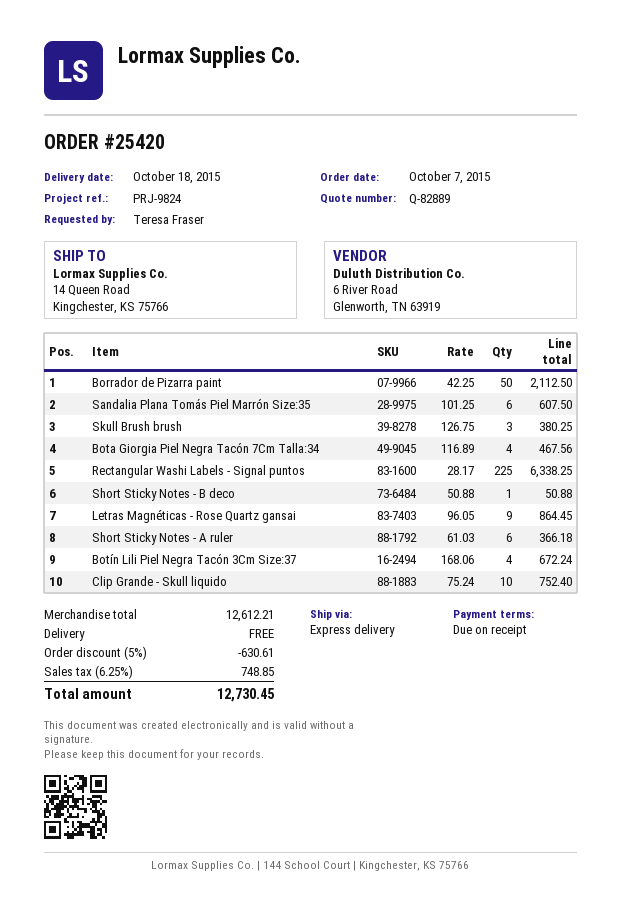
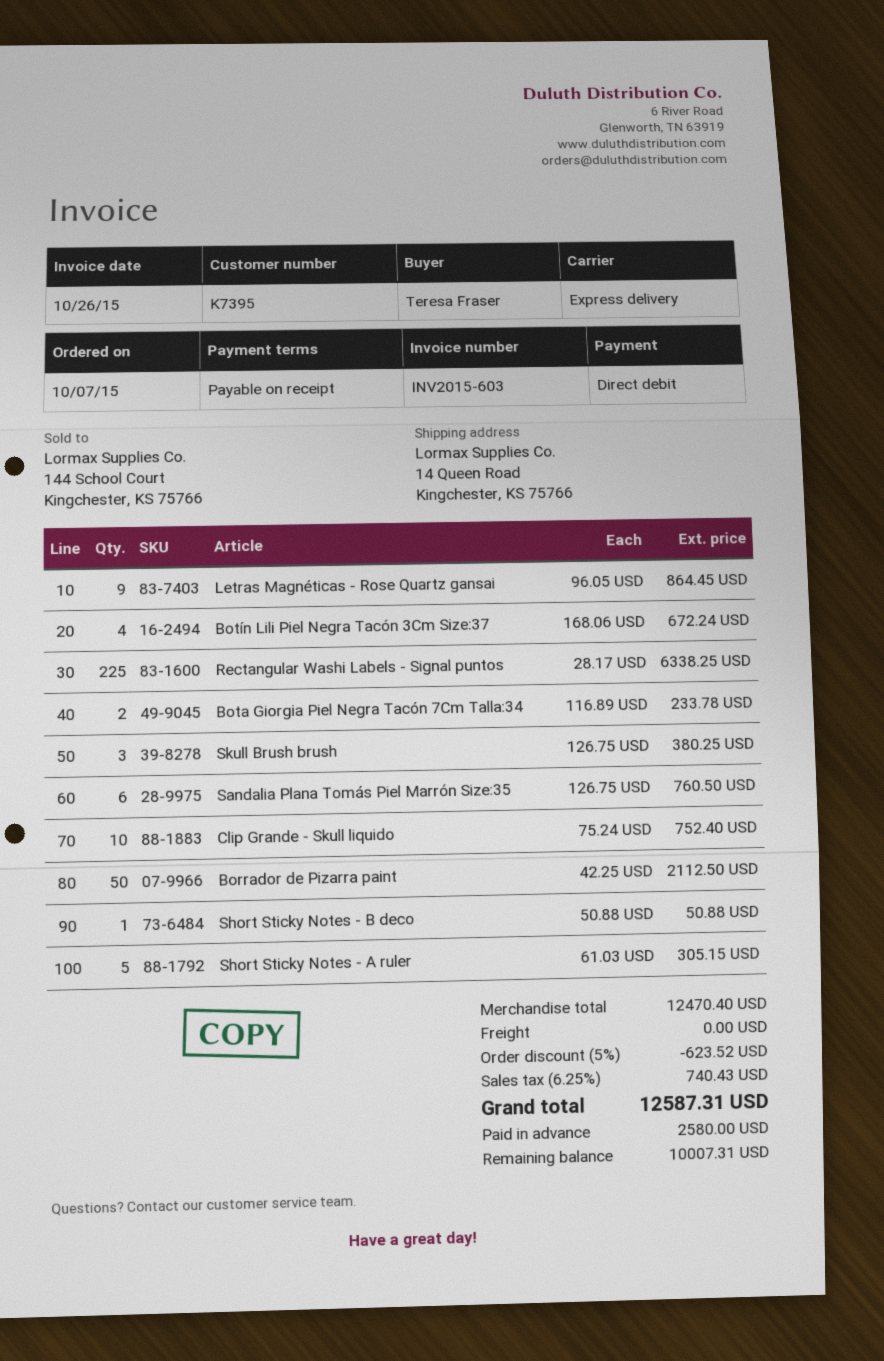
Sandalia Plana Tomás Piel Marrón Size:35: 6 x 101.25 = 607.50 -> 6 x 126.75 = 760.50
Bota Giorgia Piel Negra Tacón 7Cm Talla:34: 4 x 116.89 = 467.56 -> 2 x 116.89 = 233.78
Short Sticky Notes - A ruler: 6 x 61.03 = 366.18 -> 5 x 61.03 = 305.15
subtotal: 12612.21 -> 12470.40
discount: 5% = 630.61 -> 5% = 623.52
tax: 6.25% = 748.85 -> 6.25% = 740.43
total: 12730.45 -> 12587.31

